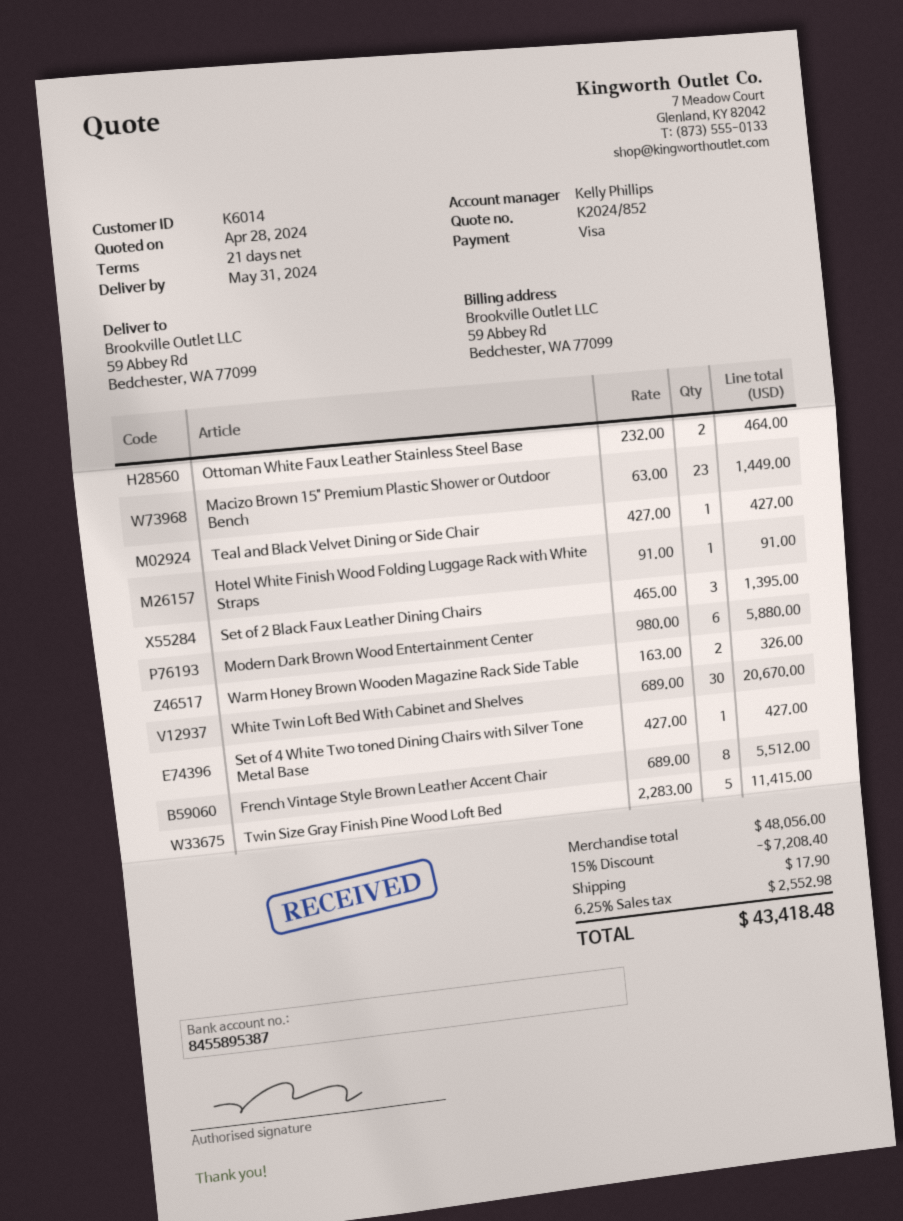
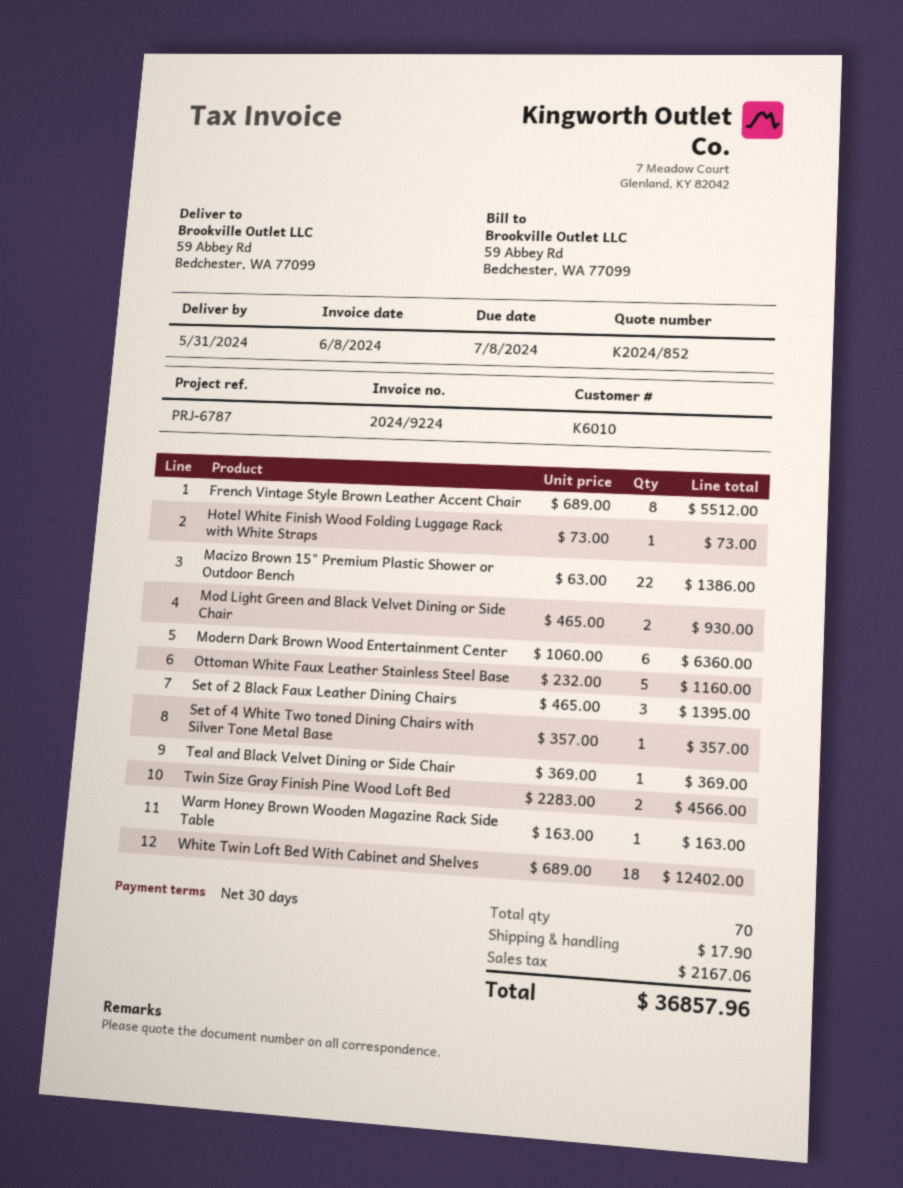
payment terms: 21 days -> 30 days
customer number: K6014 -> K6010
Ottoman White Faux Leather Stainless Steel Base: 2 x 232.00 = 464.00 -> 5 x 232.00 = 1160.00
Macizo Brown 15" Premium Plastic Shower or Outdoor Bench: 23 x 63.00 = 1449.00 -> 22 x 63.00 = 1386.00
Teal and Black Velvet Dining or Side Chair: 1 x 427.00 = 427.00 -> 1 x 369.00 = 369.00
Hotel White Finish Wood Folding Luggage Rack with White Straps: 1 x 91.00 = 91.00 -> 1 x 73.00 = 73.00
Modern Dark Brown Wood Entertainment Center: 6 x 980.00 = 5880.00 -> 6 x 1060.00 = 6360.00
Warm Honey Brown Wooden Magazine Rack Side Table: 2 x 163.00 = 326.00 -> 1 x 163.00 = 163.00
White Twin Loft Bed With Cabinet and Shelves: 30 x 689.00 = 20670.00 -> 18 x 689.00 = 12402.00
Set of 4 White Two toned Dining Chairs with Silver Tone Metal Base: 1 x 427.00 = 427.00 -> 1 x 357.00 = 357.00
Twin Size Gray Finish Pine Wood Loft Bed: 5 x 2283.00 = 11415.00 -> 2 x 2283.00 = 4566.00
Mod Light Green and Black Velvet Dining or Side Chair: none -> 2 x 465.00 = 930.00
discount: 15% = 7208.40 -> none
tax: 2552.98 -> 2167.06
total: 43418.48 -> 36857.96

